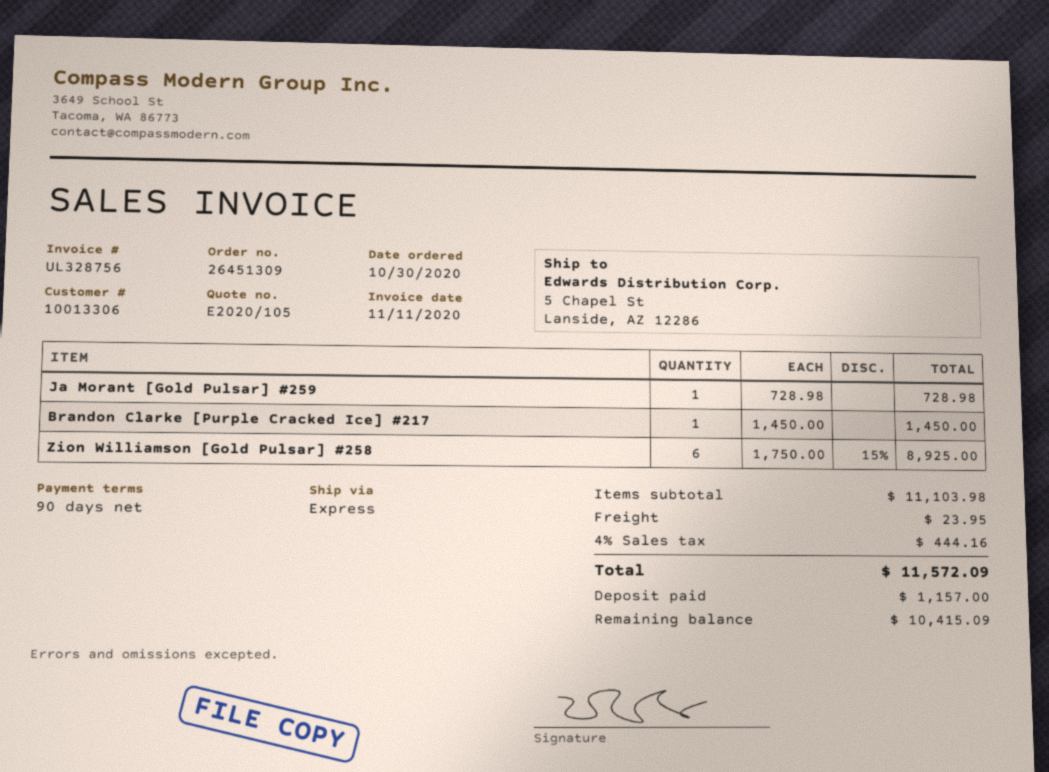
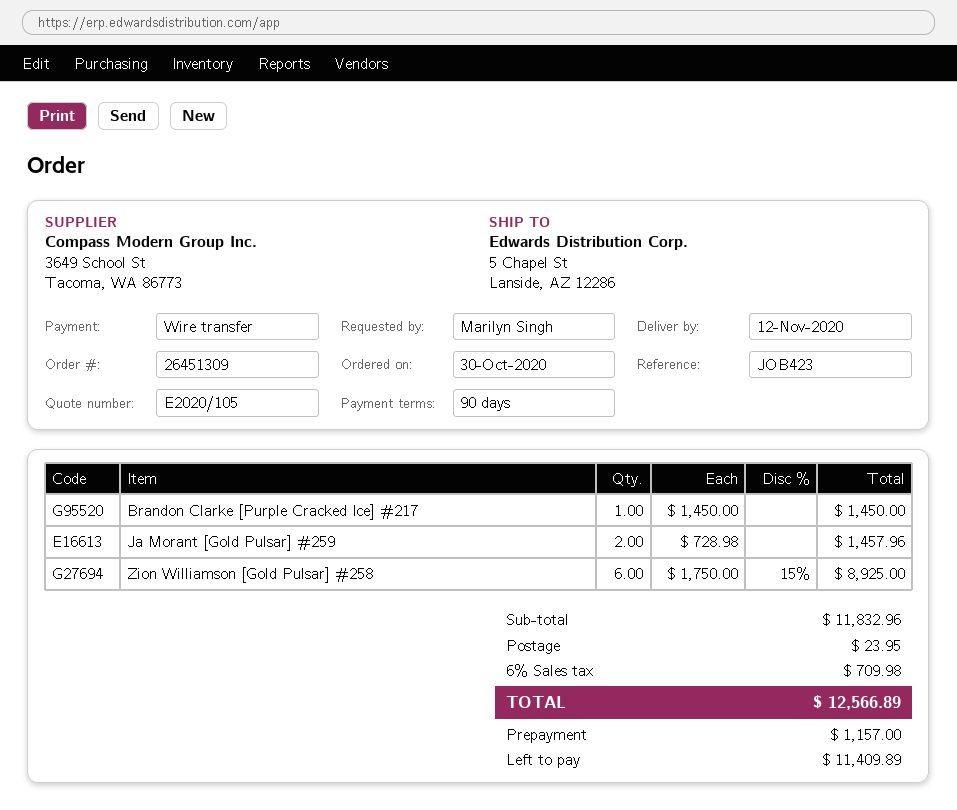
Ja Morant [Gold Pulsar] #259: 1 x 728.98 = 728.98 -> 2 x 728.98 = 1457.96
subtotal: 11103.98 -> 11832.96
tax: 4% = 444.16 -> 6% = 709.98
total: 11572.09 -> 12566.89
balance: 10415.09 -> 11409.89

